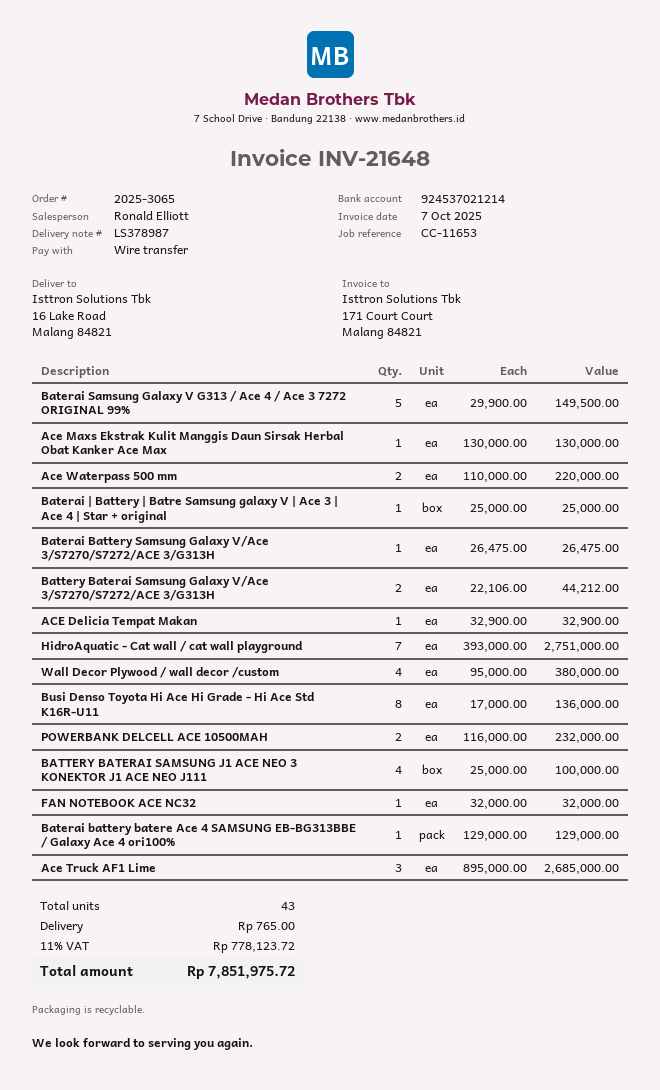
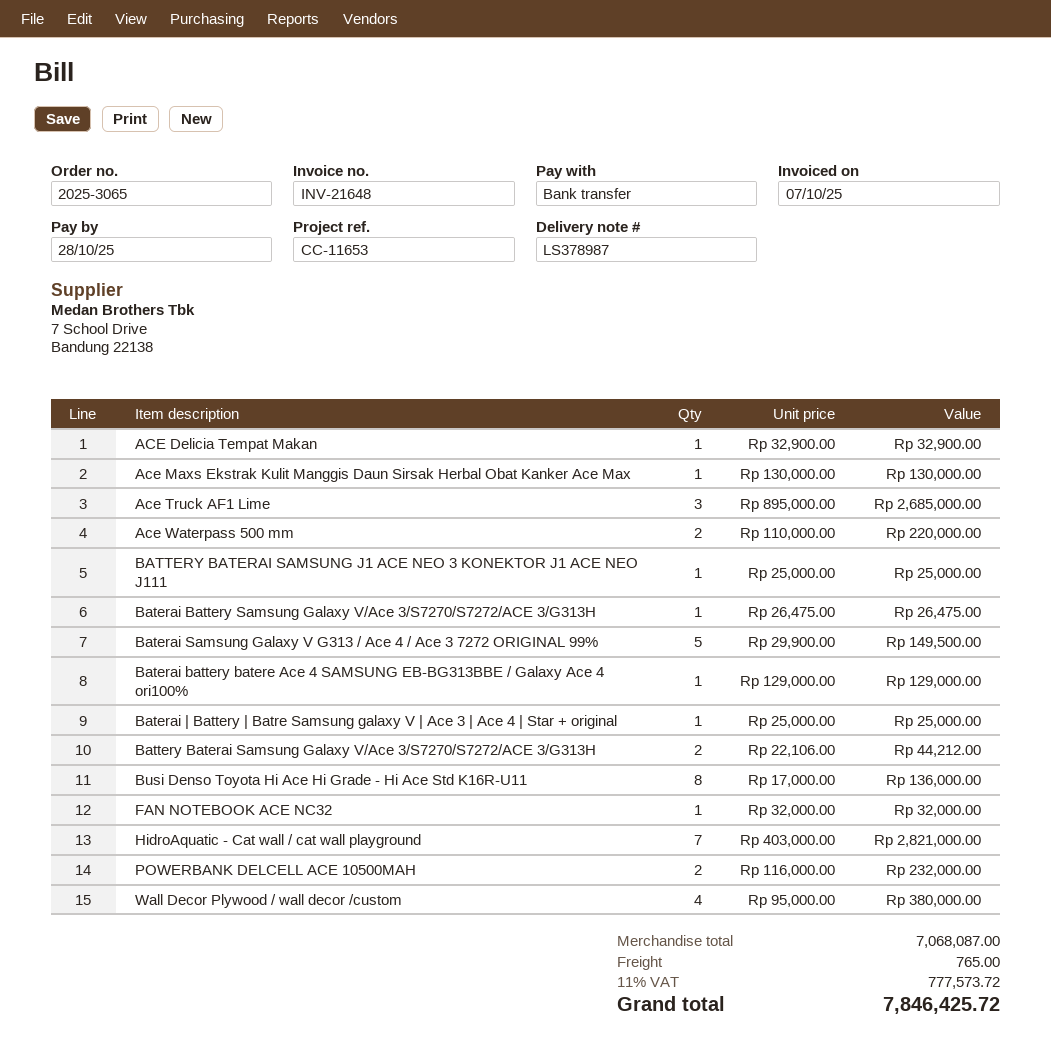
HidroAquatic - Cat wall / cat wall playground: 7 x 393000.00 = 2751000.00 -> 7 x 403000.00 = 2821000.00
BATTERY BATERAI SAMSUNG J1 ACE NEO 3 KONEKTOR J1 ACE NEO J111: 4 x 25000.00 = 100000.00 -> 1 x 25000.00 = 25000.00
tax: 11% = 778123.72 -> 11% = 777573.72
total: 7851975.72 -> 7846425.72

